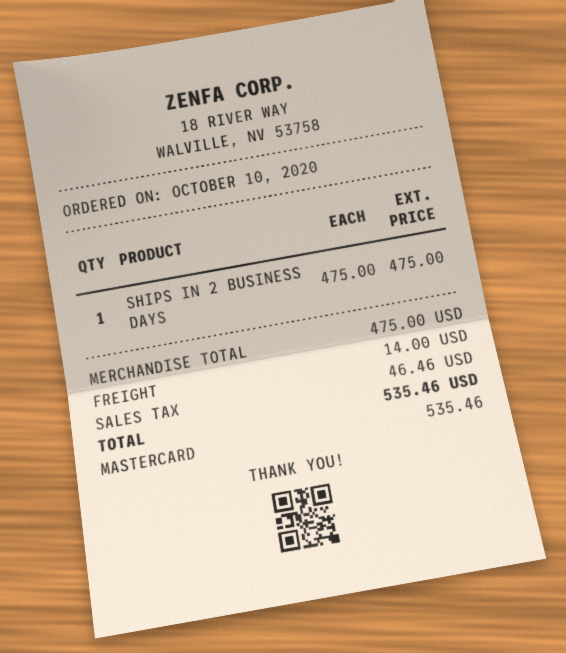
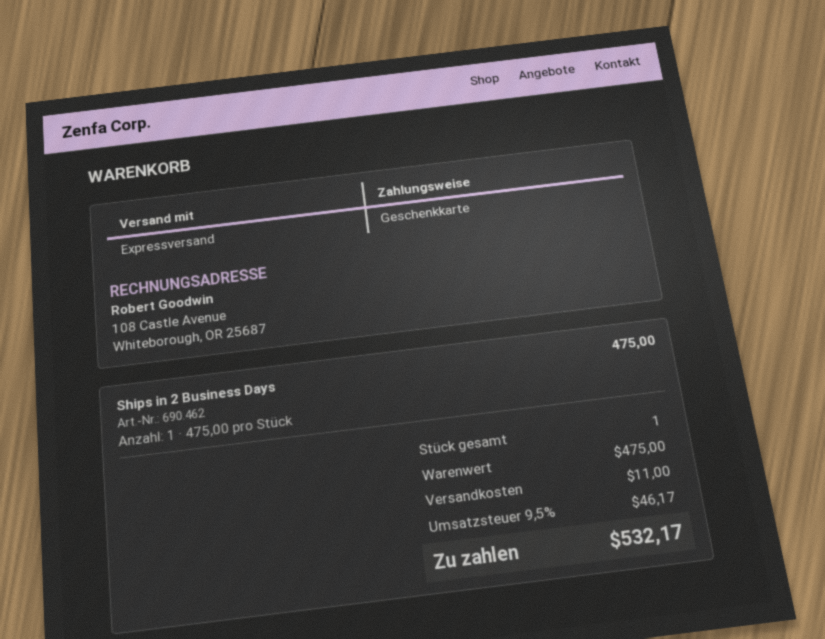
payment method: Mastercard -> gift card
shipping: 14.00 -> 11.00
tax: 46.46 -> 46.17
total: 535.46 -> 532.17

